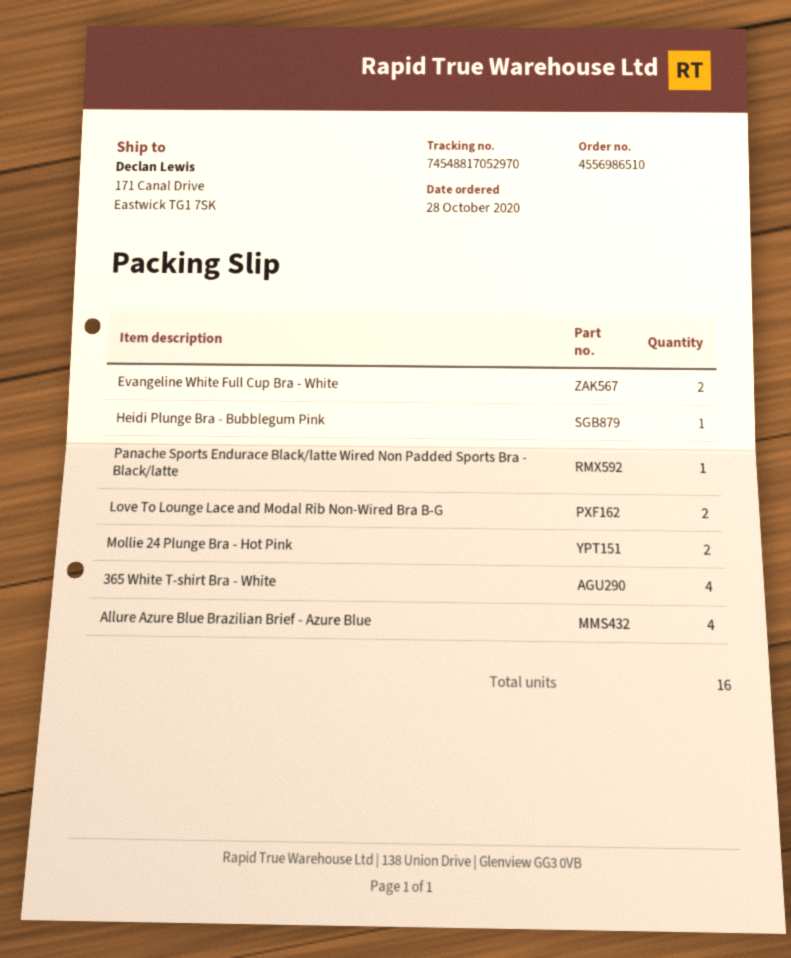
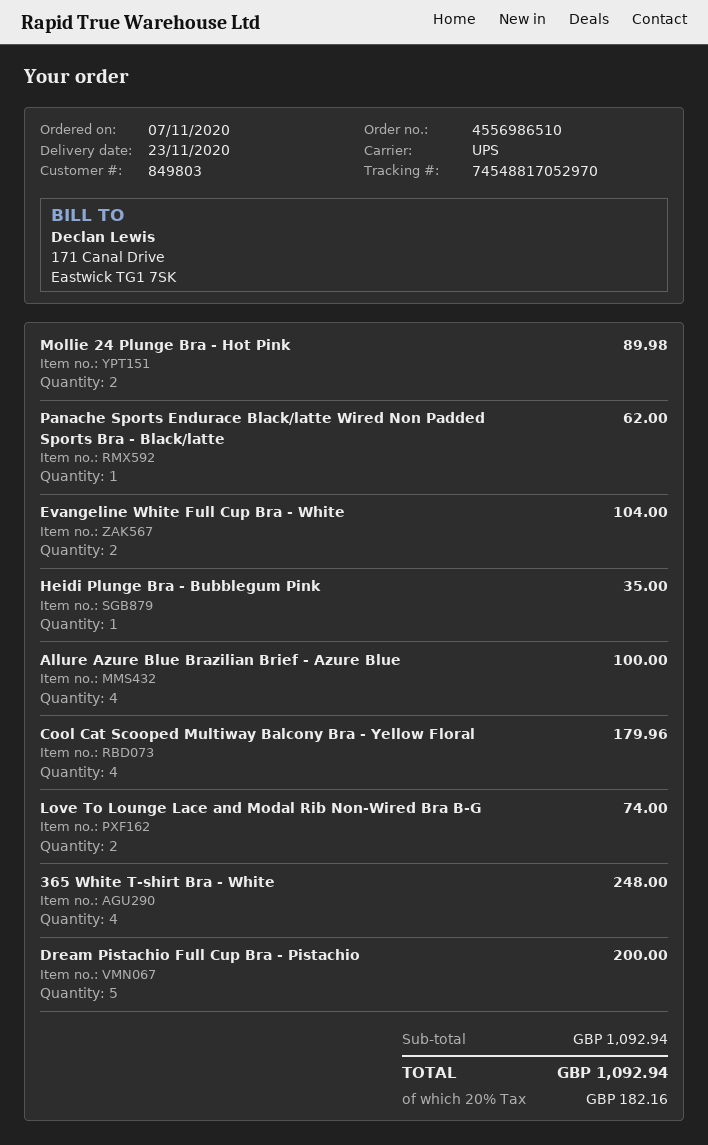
order date: 2020-10-28 -> 2020-11-07
Cool Cat Scooped Multiway Balcony Bra - Yellow Floral: none -> 4
Dream Pistachio Full Cup Bra - Pistachio: none -> 5

